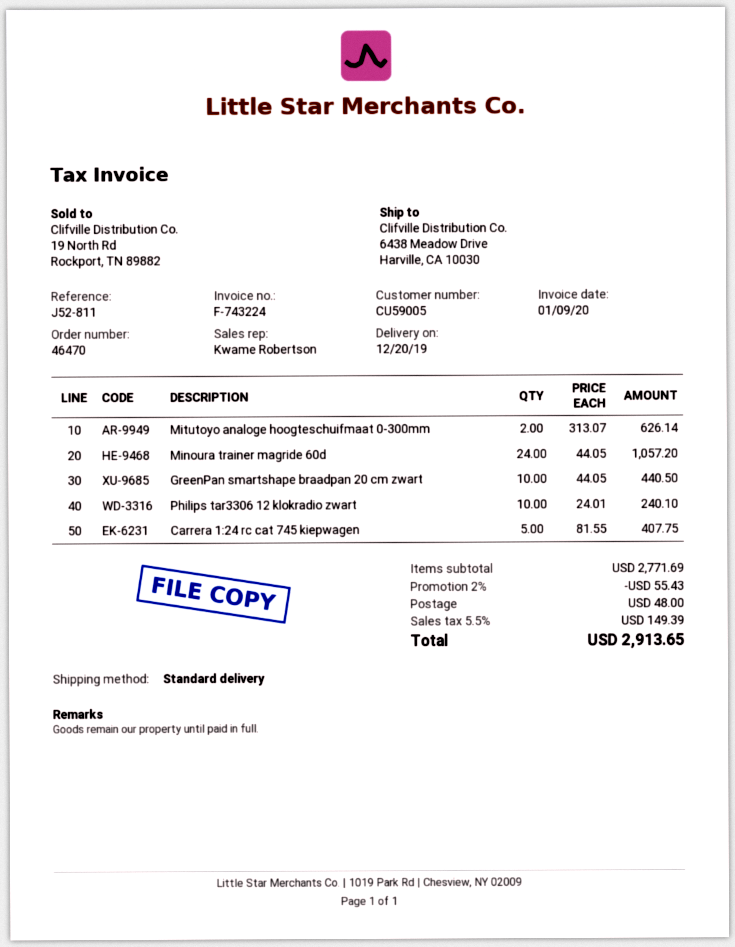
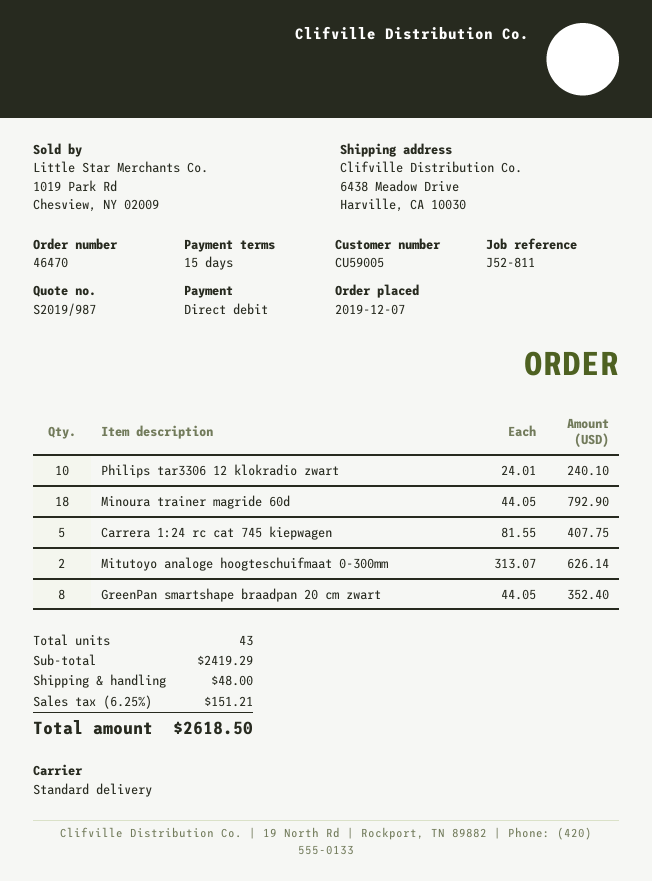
Minoura trainer magride 60d: 24 x 44.05 = 1057.20 -> 18 x 44.05 = 792.90
GreenPan smartshape braadpan 20 cm zwart: 10 x 44.05 = 440.50 -> 8 x 44.05 = 352.40
subtotal: 2771.69 -> 2419.29
discount: 2% = 55.43 -> none
tax: 5.5% = 149.39 -> 6.25% = 151.21
total: 2913.65 -> 2618.50

